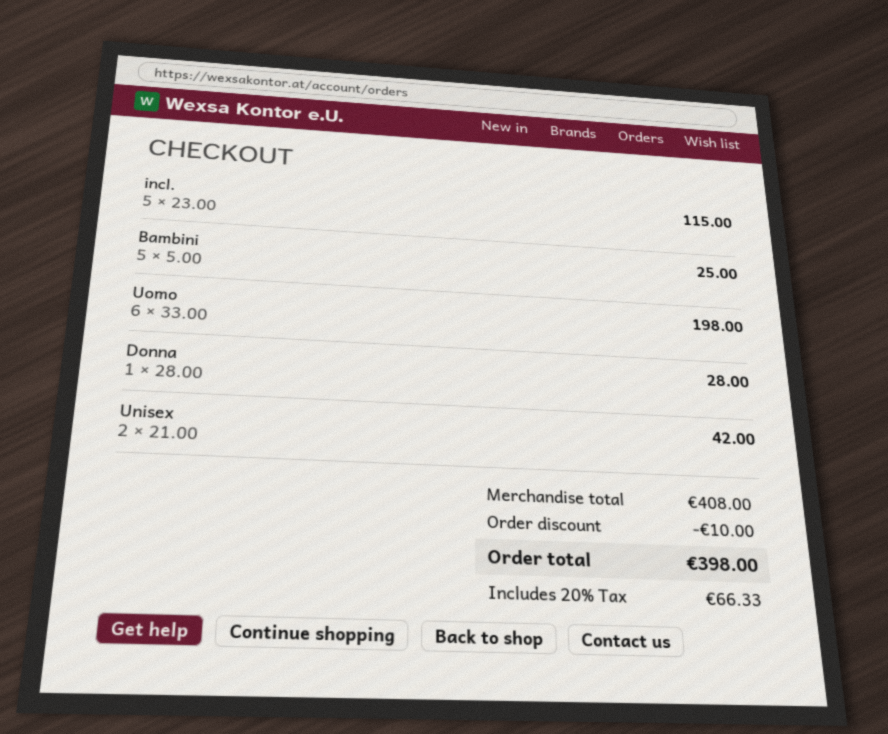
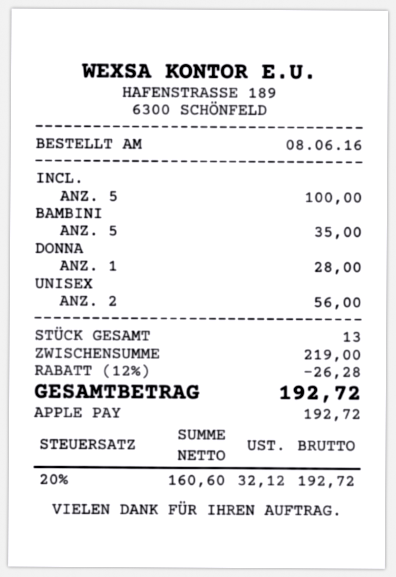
incl.: 5 for 115.00 -> 5 for 100.00
Bambini: 5 for 25.00 -> 5 for 35.00
Uomo: 6 for 198.00 -> none
Unisex: 2 for 42.00 -> 2 for 56.00
subtotal: 408.00 -> 219.00
discount: 10.00 -> 26.28
tax: 20% = 66.33 -> 20% = 32.12
total: 398.00 -> 192.72

